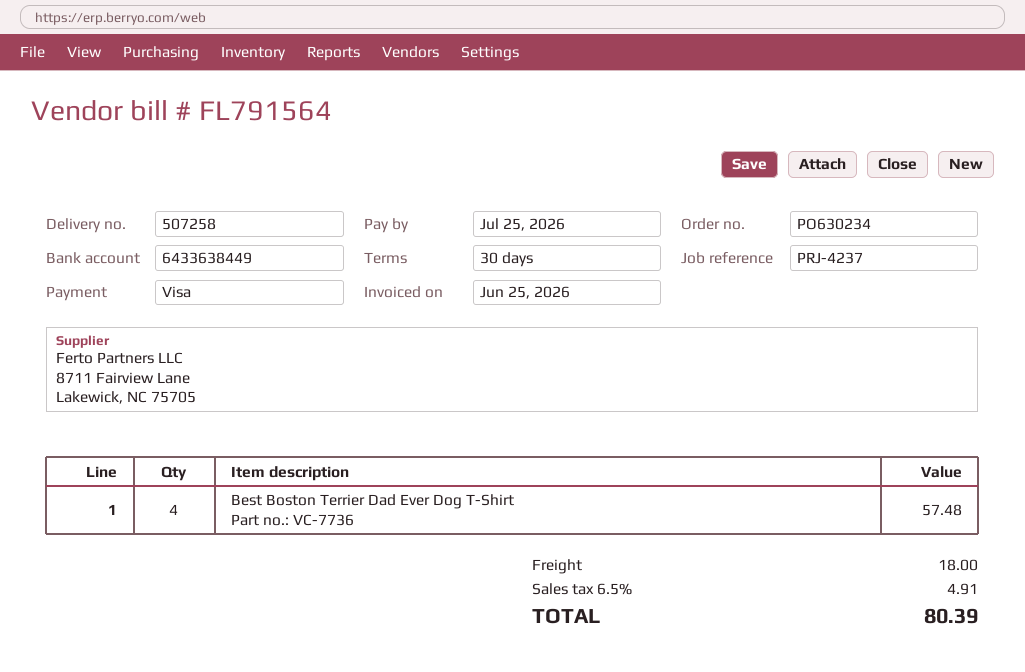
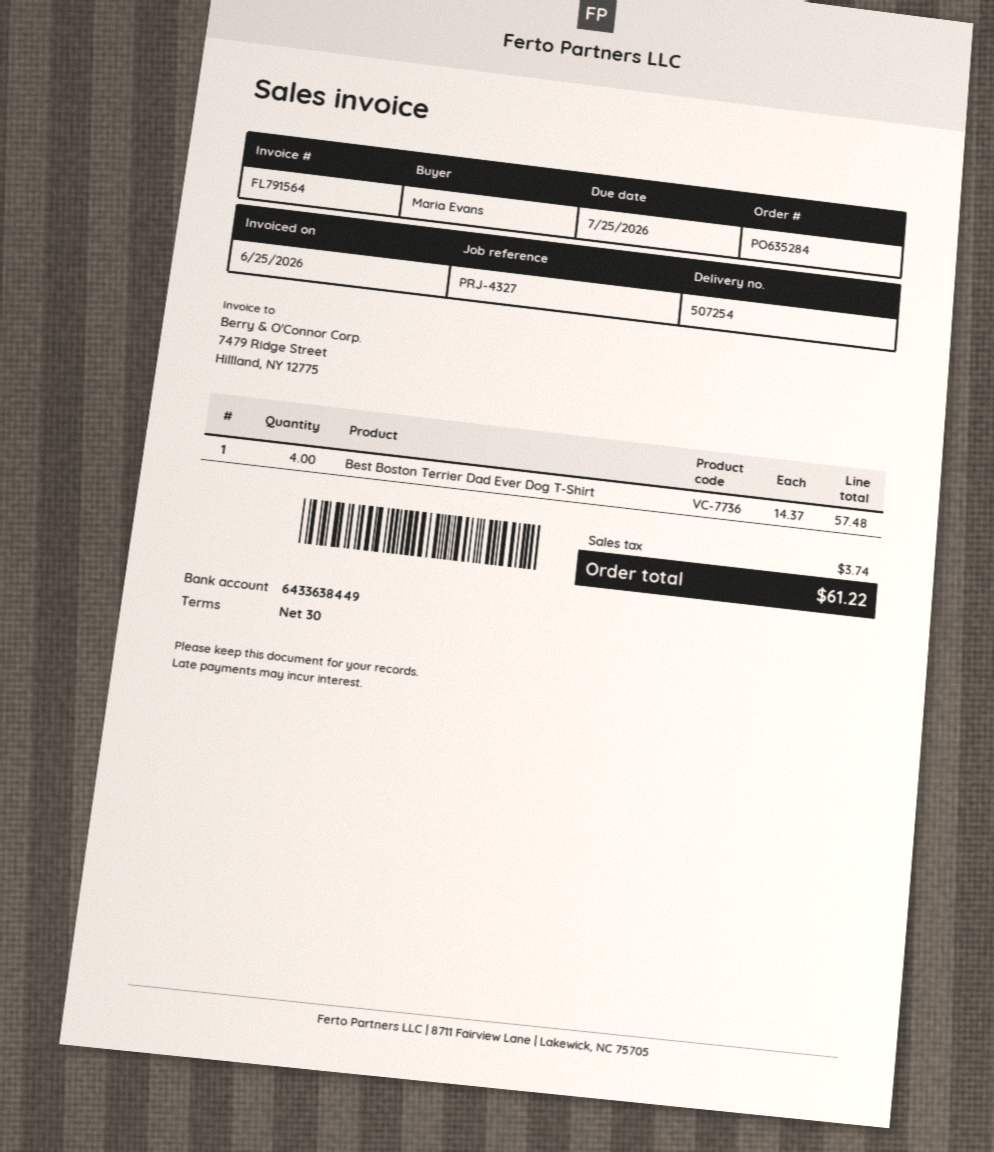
order number: PO630234 -> PO635284
delivery note number: 507258 -> 507254
reference: PRJ-4237 -> PRJ-4327
shipping: 18.00 -> none
tax: 4.91 -> 3.74
total: 80.39 -> 61.22

